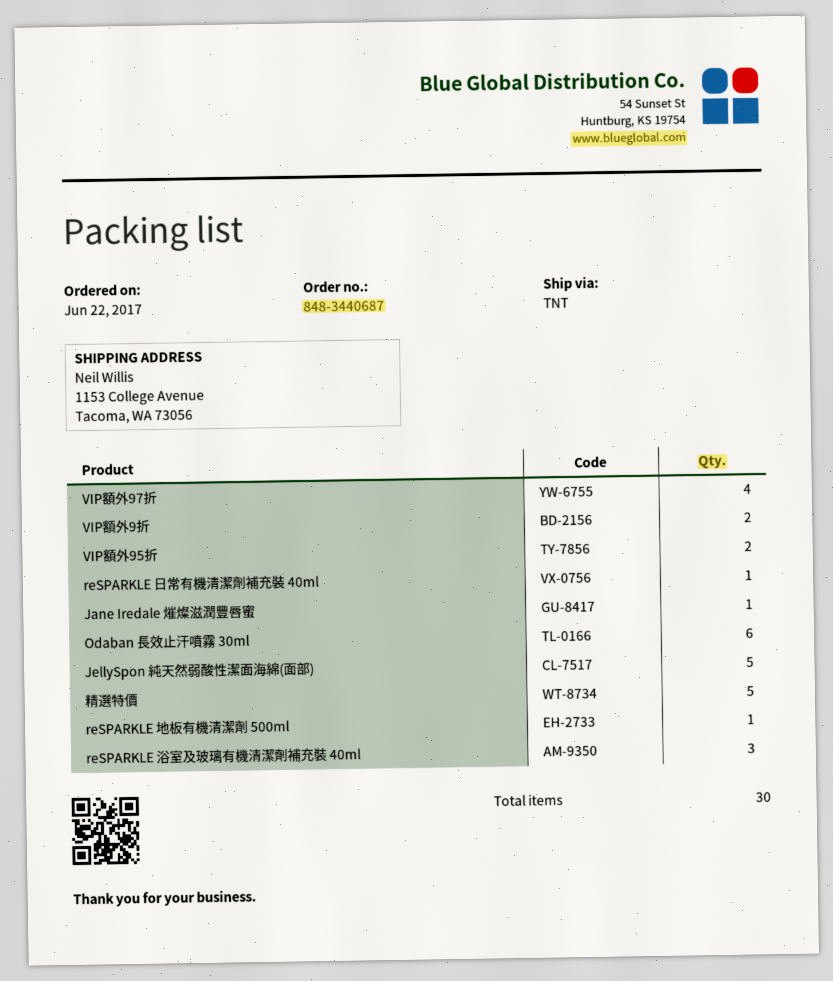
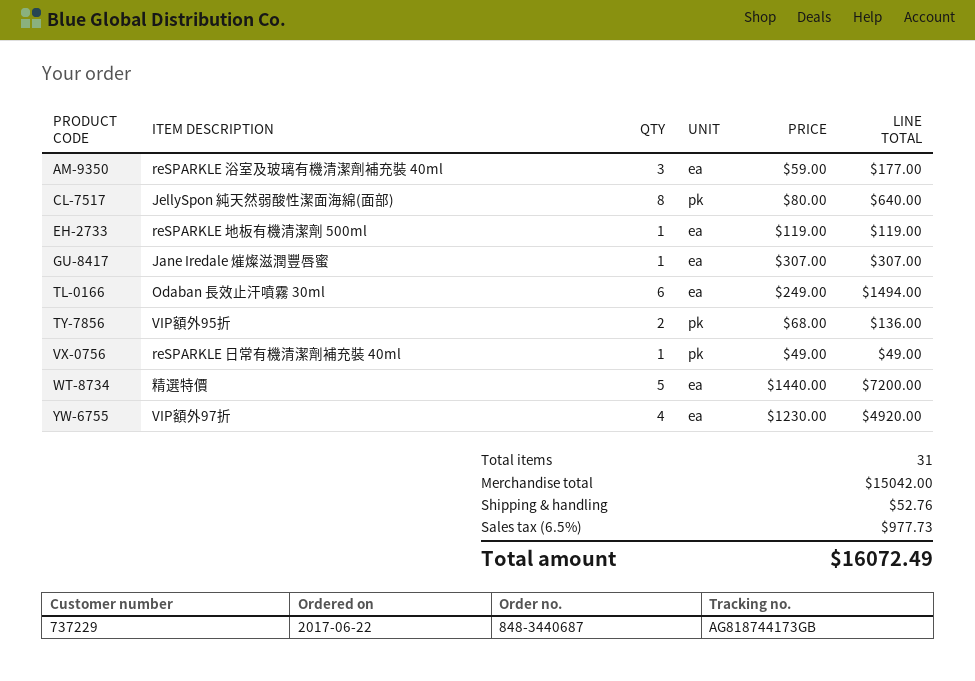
VIP額外9折: 2 -> none
JellySpon 純天然弱酸性潔面海綿(面部): 5 -> 8
total quantity: 30 -> 31

